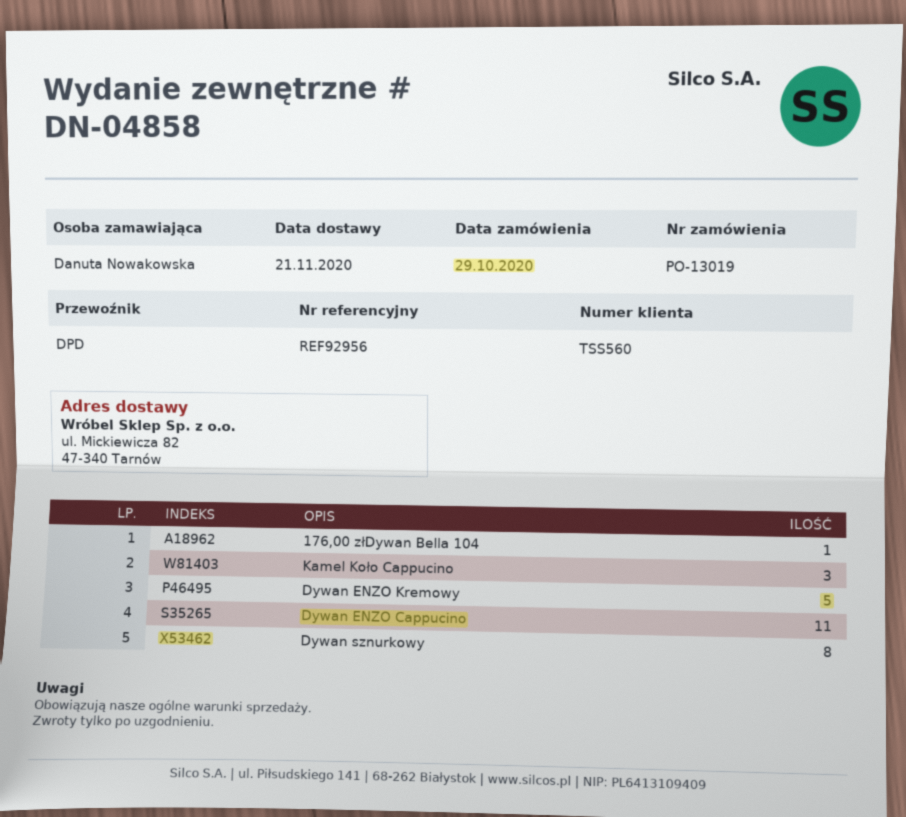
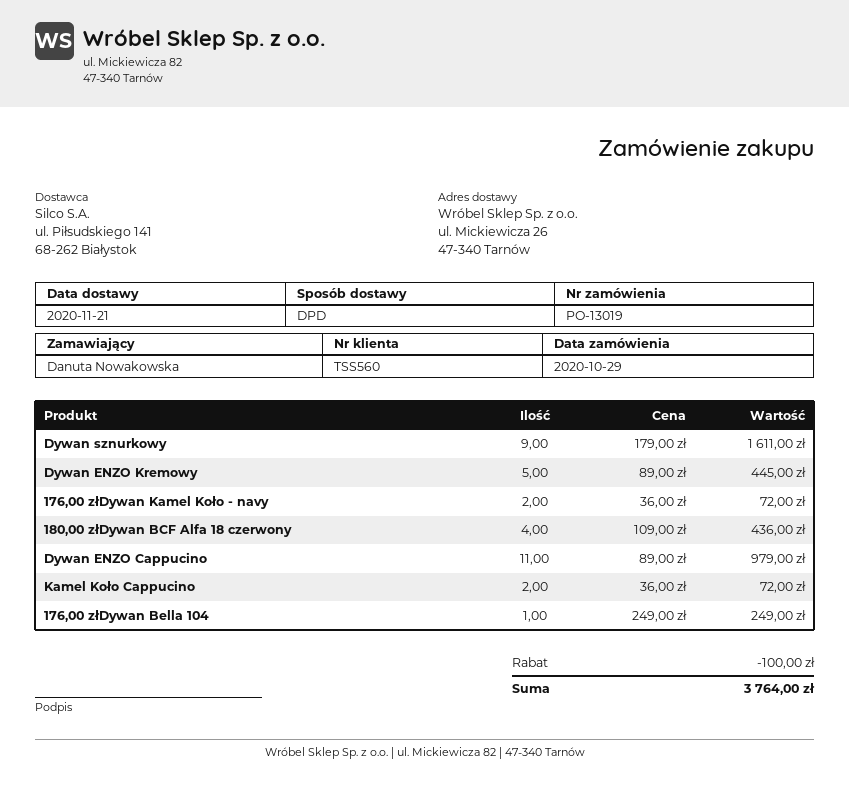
ship to: ul. Mickiewicza 82, 47-340 Tarnów -> ul. Mickiewicza 26, 47-340 Tarnów
Kamel Koło Cappucino: 3 -> 2
Dywan sznurkowy: 8 -> 9
176,00 złDywan Kamel Koło - navy: none -> 2
180,00 złDywan BCF Alfa 18 czerwony: none -> 4

